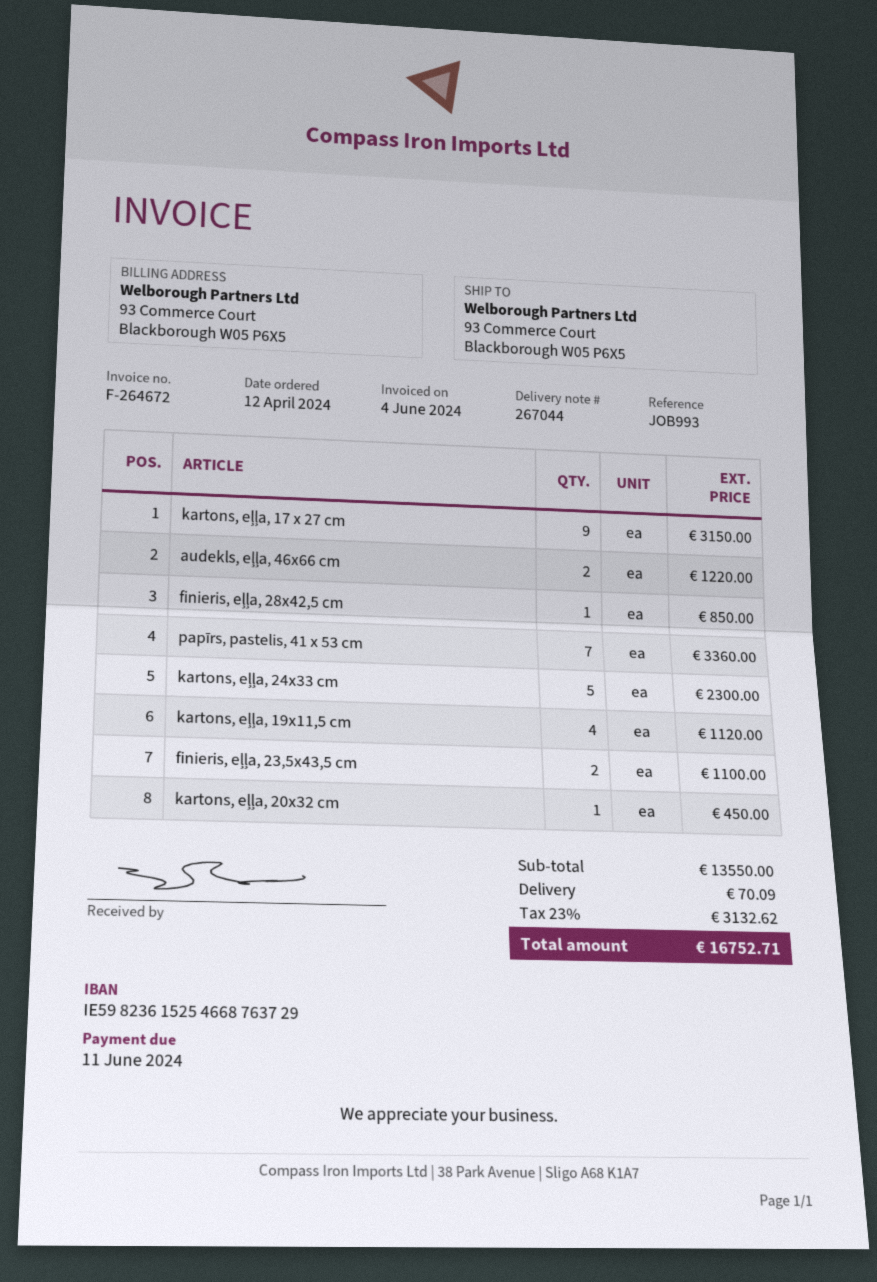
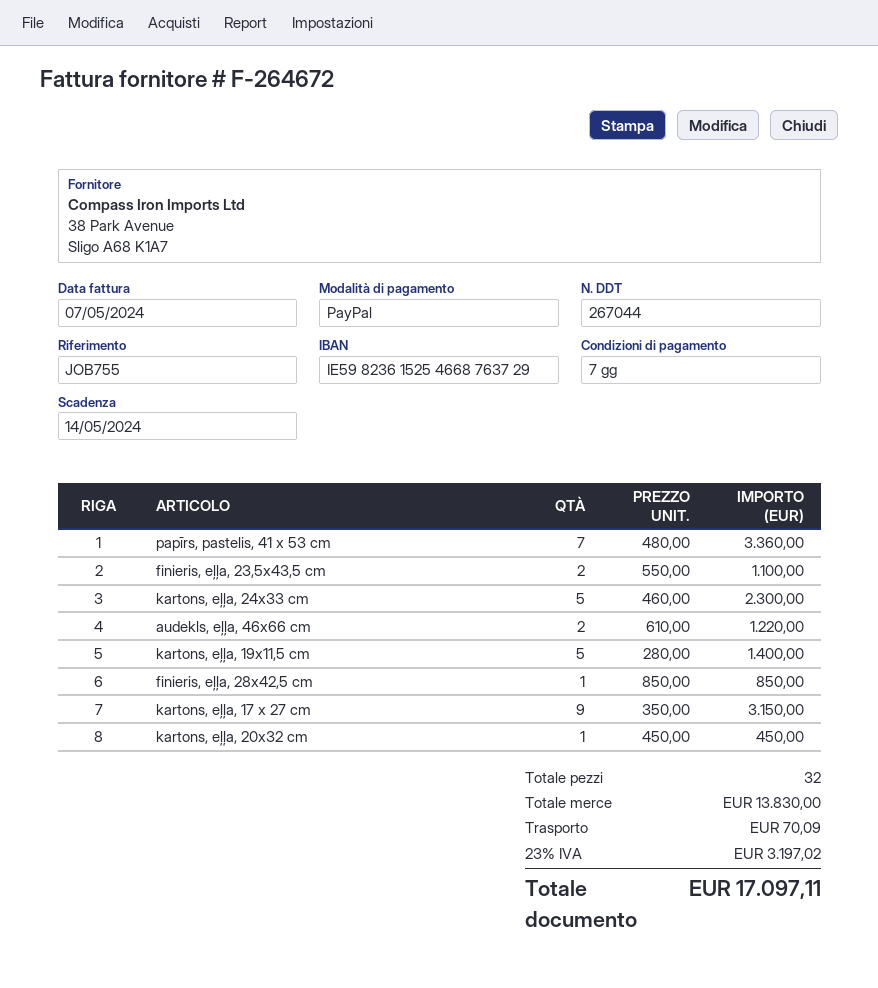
invoice date: 2024-06-04 -> 2024-05-07
due date: 2024-06-11 -> 2024-05-14
reference: JOB993 -> JOB755
kartons, eļļa, 19x11,5 cm: 4 for 1120.00 -> 5 for 1400.00
subtotal: 13550.00 -> 13830.00
tax: 23% = 3132.62 -> 23% = 3197.02
total: 16752.71 -> 17097.11

